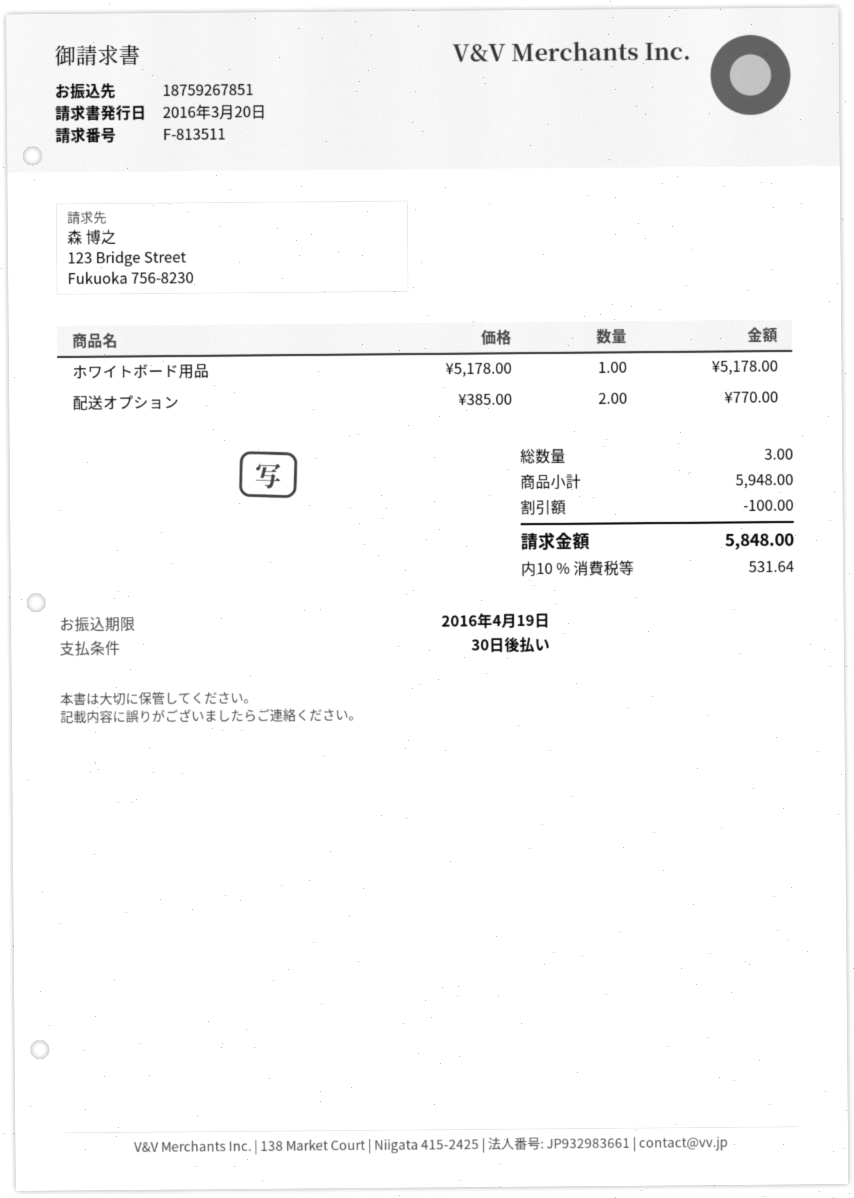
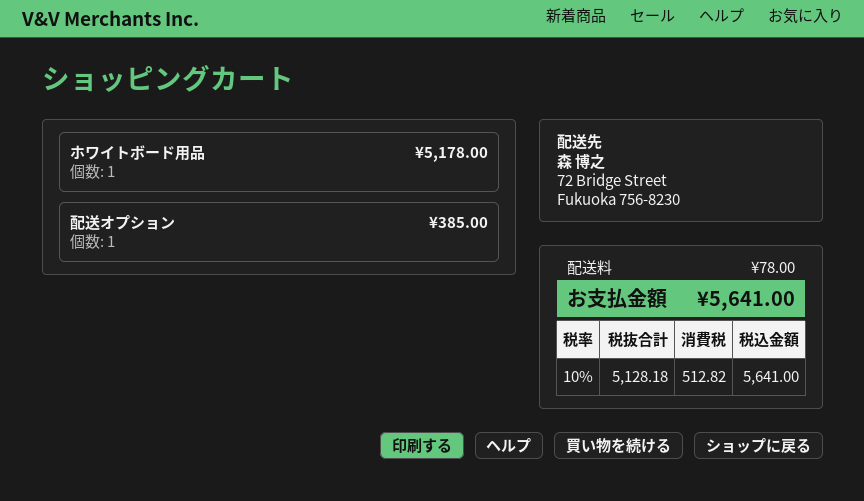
配送オプション: 2 for 770.00 -> 1 for 385.00
discount: 100.00 -> none
shipping: none -> 78.00
tax: 10% = 531.64 -> 10% = 512.82
total: 5848.00 -> 5641.00

